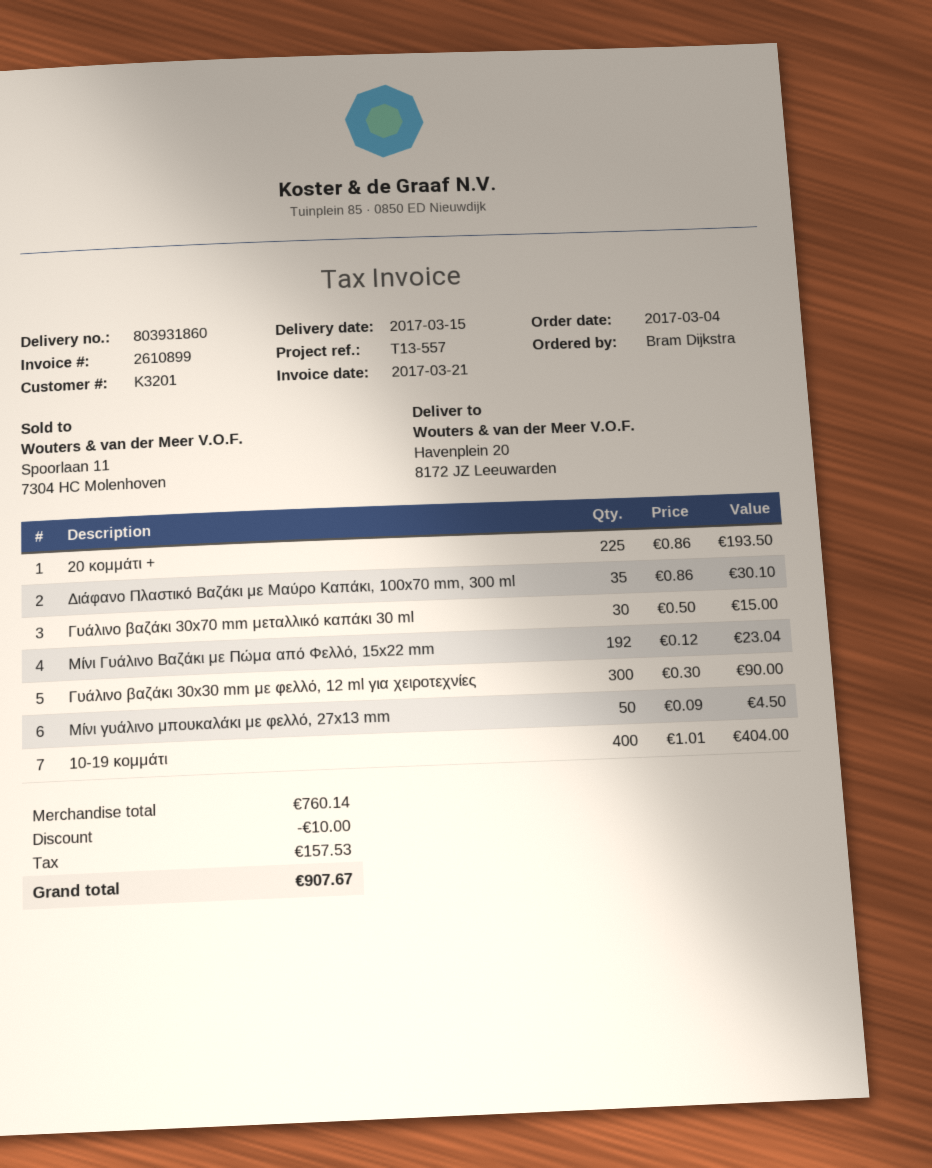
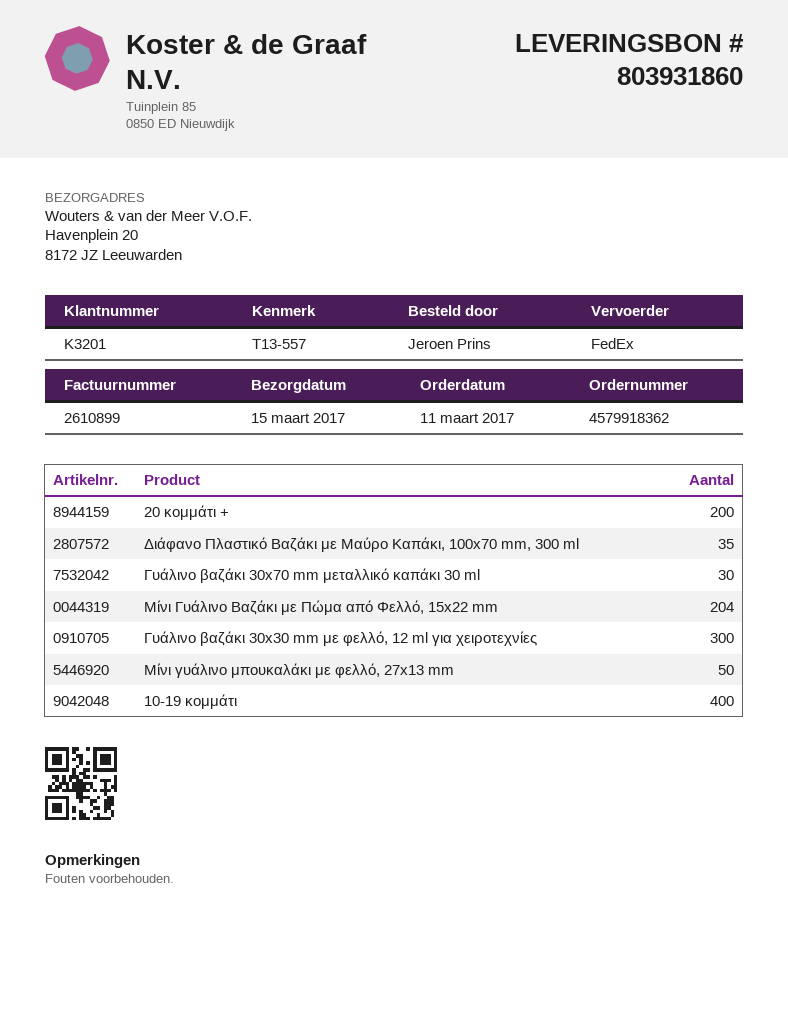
order date: 2017-03-04 -> 2017-03-11
ordered by: Bram Dijkstra -> Jeroen Prins
20 κομμάτι +: 225 -> 200
Μίνι Γυάλινο Βαζάκι με Πώμα από Φελλό, 15x22 mm: 192 -> 204

